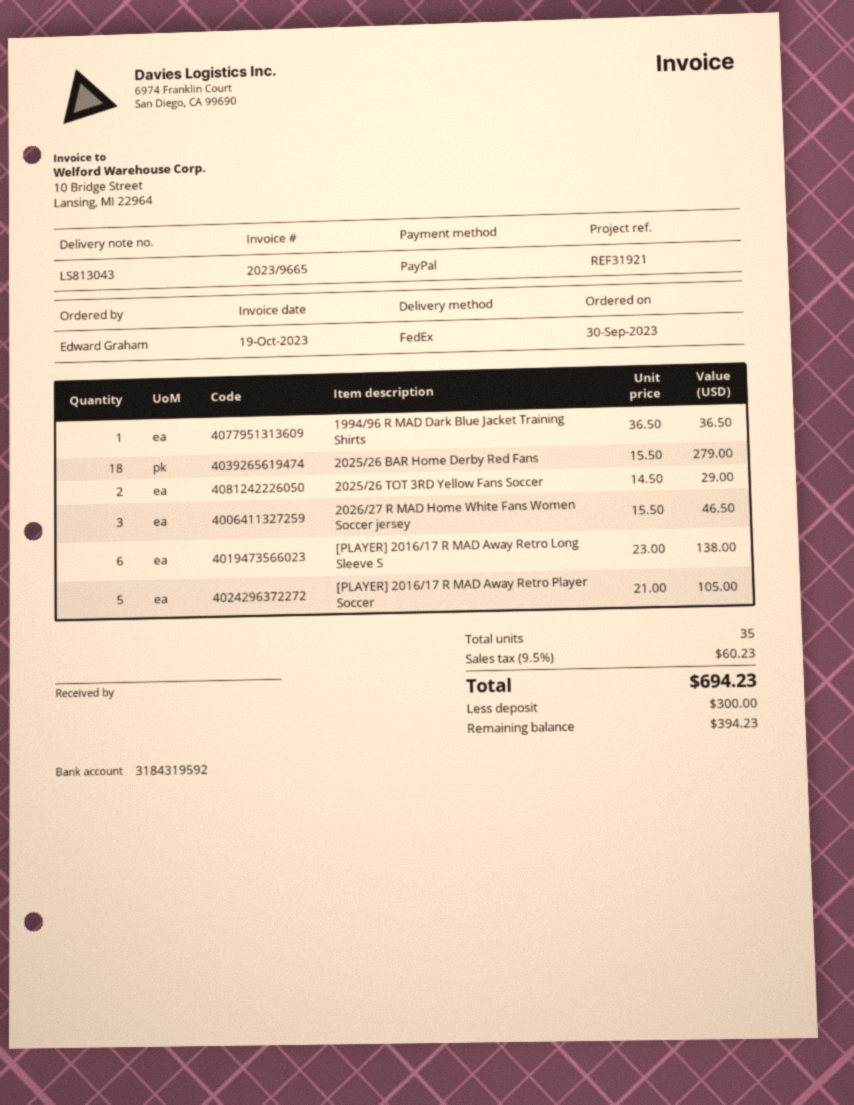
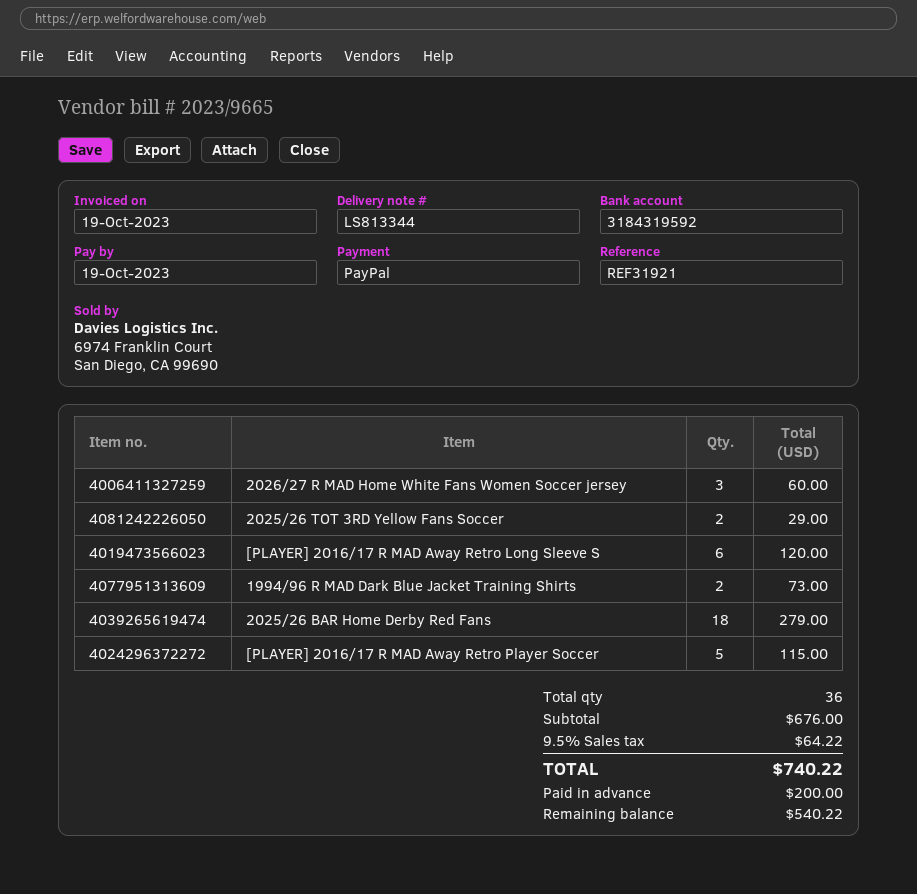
delivery note number: LS813043 -> LS813344
1994/96 R MAD Dark Blue Jacket Training Shirts: 1 for 36.50 -> 2 for 73.00
2026/27 R MAD Home White Fans Women Soccer jersey: 3 for 46.50 -> 3 for 60.00
[PLAYER] 2016/17 R MAD Away Retro Long Sleeve S: 6 for 138.00 -> 6 for 120.00
[PLAYER] 2016/17 R MAD Away Retro Player Soccer: 5 for 105.00 -> 5 for 115.00
total quantity: 35 -> 36
tax: 9.5% = 60.23 -> 9.5% = 64.22
total: 694.23 -> 740.22
deposit: 300.00 -> 200.00
balance: 394.23 -> 540.22

